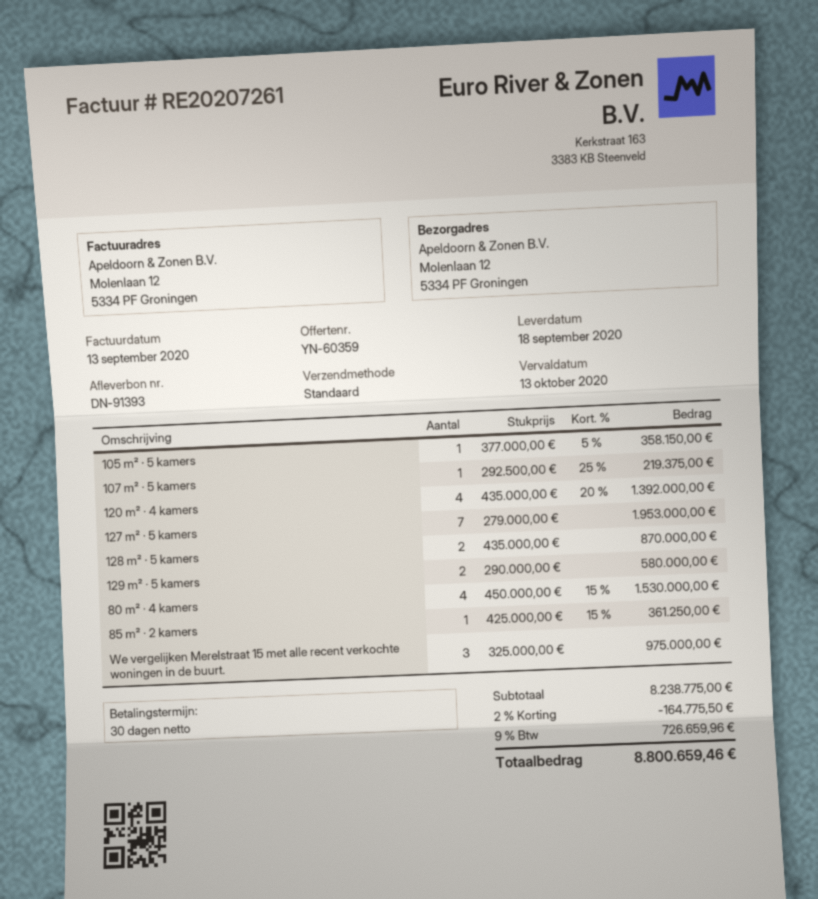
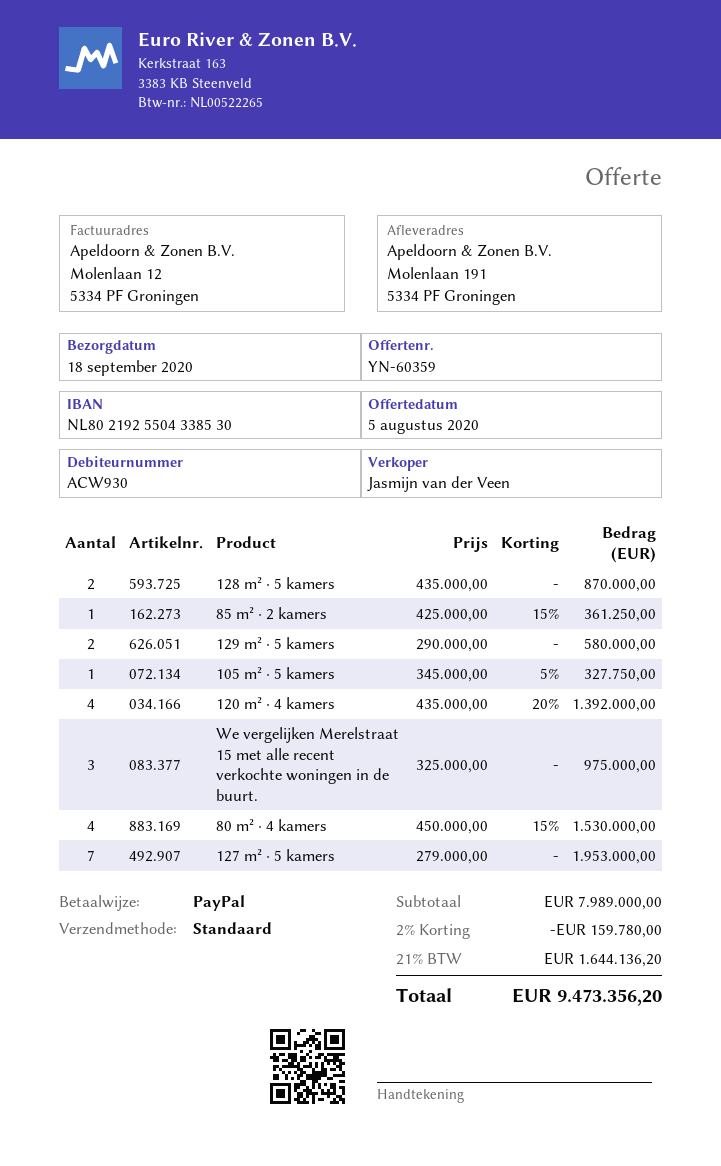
ship to: Molenlaan 12, 5334 PF Groningen -> Molenlaan 191, 5334 PF Groningen
105 m² · 5 kamers: 1 x 377000.00 - 5% = 358150.00 -> 1 x 345000.00 - 5% = 327750.00
107 m² · 5 kamers: 1 x 292500.00 - 25% = 219375.00 -> none
subtotal: 8238775.00 -> 7989000.00
discount: 2% = 164775.50 -> 2% = 159780.00
tax: 9% = 726659.96 -> 21% = 1644136.20
total: 8800659.46 -> 9473356.20

